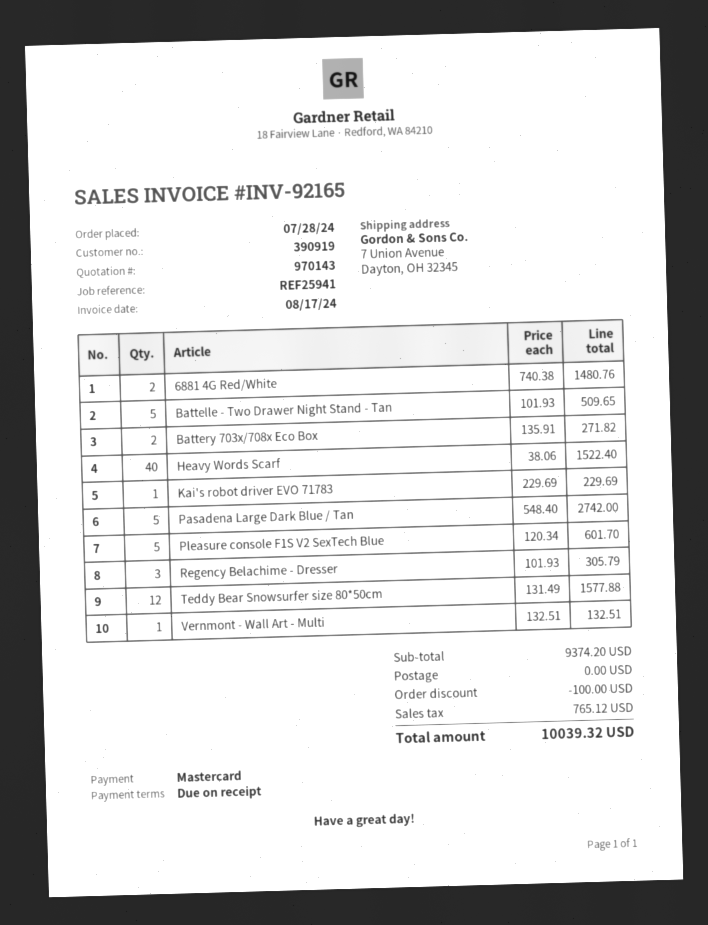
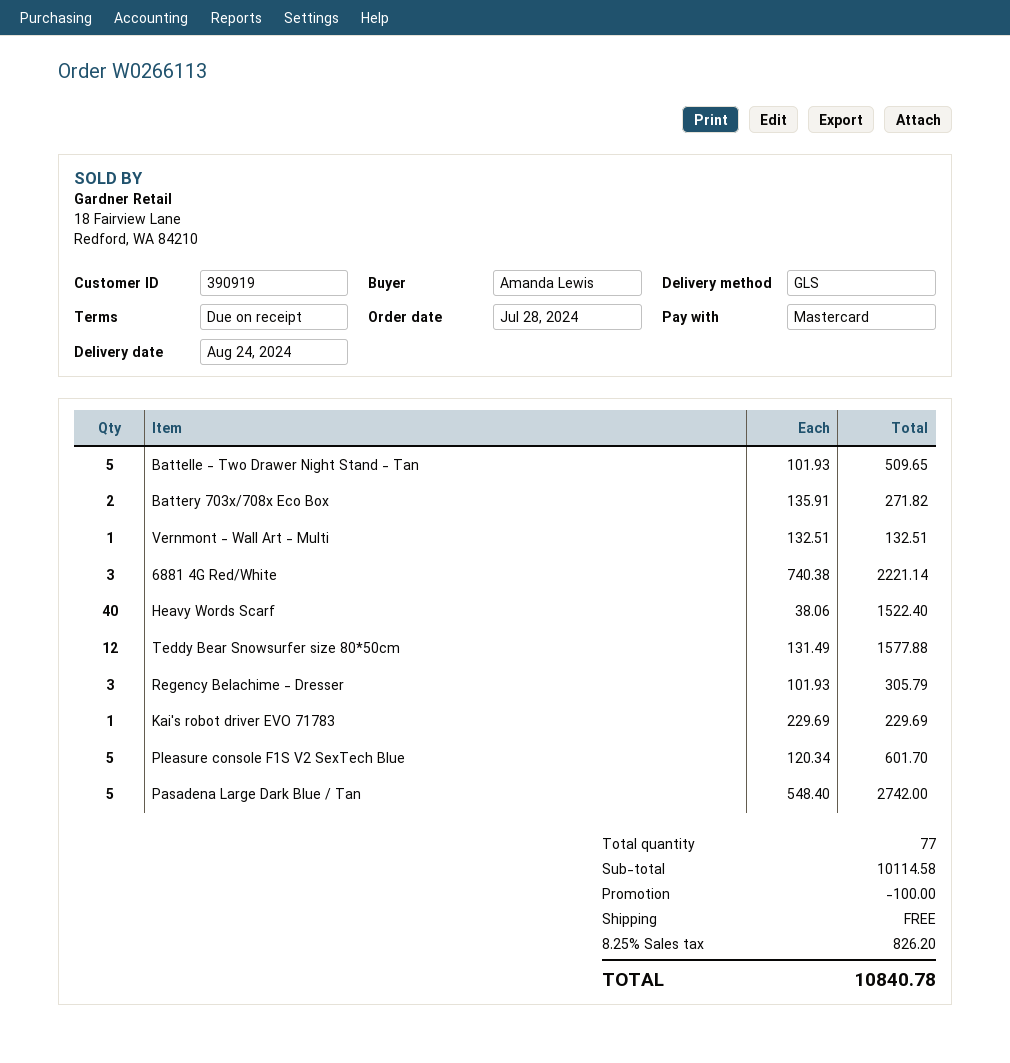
6881 4G Red/White: 2 x 740.38 = 1480.76 -> 3 x 740.38 = 2221.14
subtotal: 9374.20 -> 10114.58
tax: 765.12 -> 826.20
total: 10039.32 -> 10840.78

